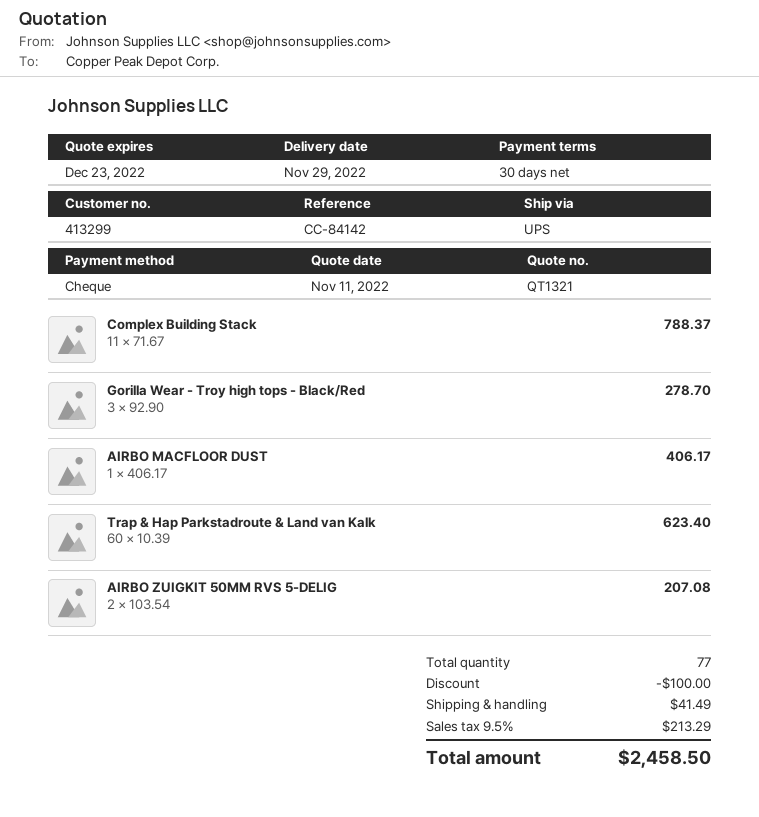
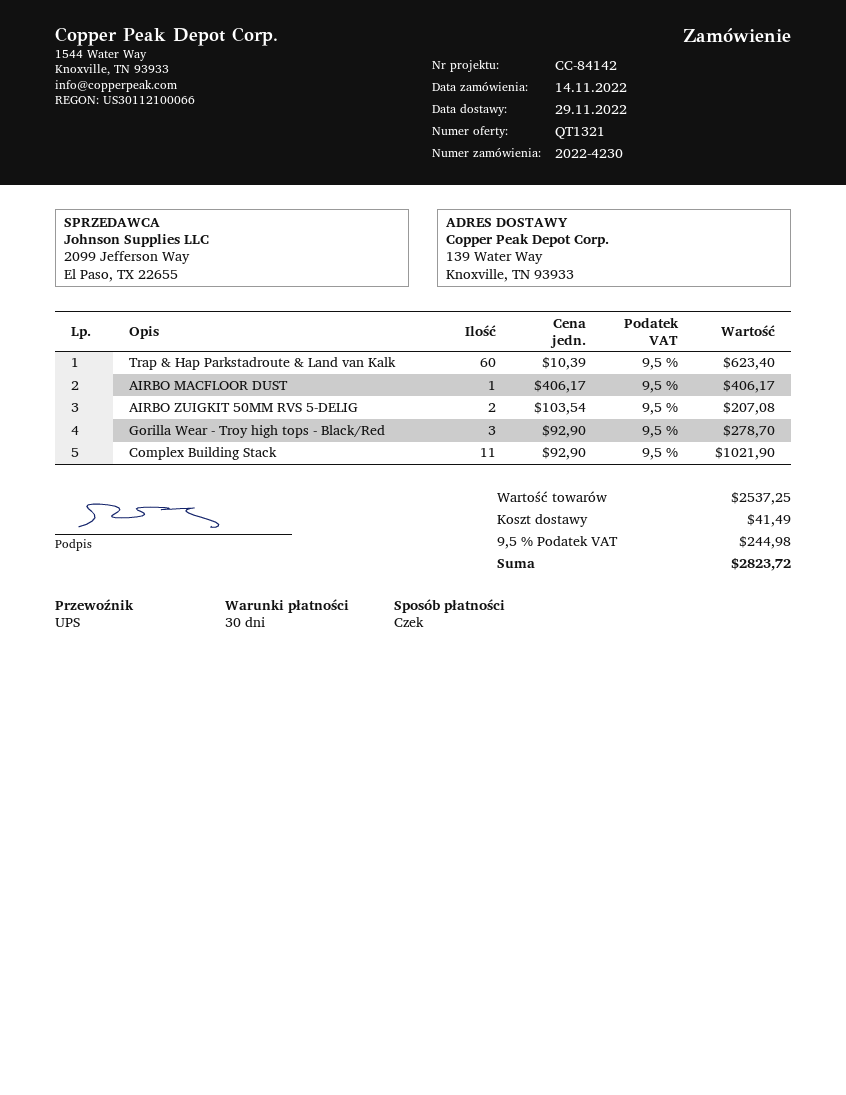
Complex Building Stack: 11 x 71.67 = 788.37 -> 11 x 92.90 = 1021.90
discount: 100.00 -> none
tax: 9.5% = 213.29 -> 9.5% = 244.98
total: 2458.50 -> 2823.72

